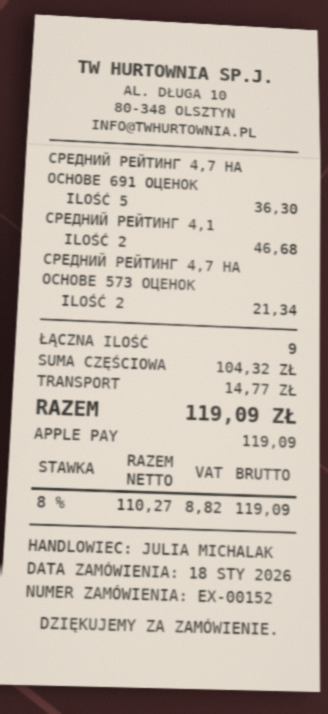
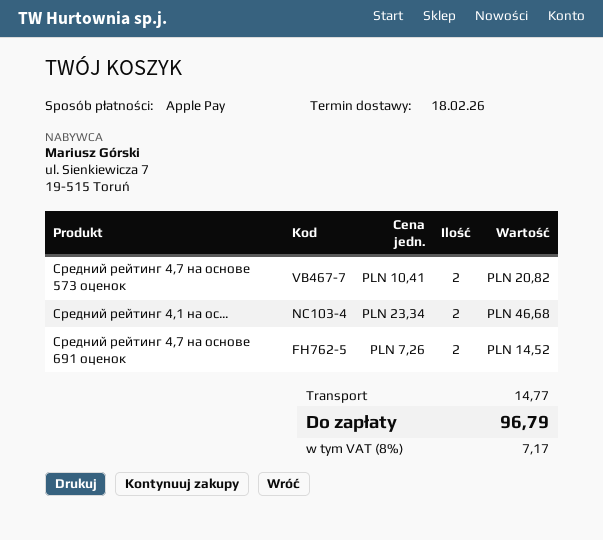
СРЕДНИЙ РЕЙТИНГ 4,7 НА ОСНОВЕ 691 ОЦЕНОК: 5 for 36.30 -> 2 for 14.52
СРЕДНИЙ РЕЙТИНГ 4,7 НА ОСНОВЕ 573 ОЦЕНОК: 2 for 21.34 -> 2 for 20.82
tax: 8% = 8.82 -> 8% = 7.17
total: 119.09 -> 96.79

